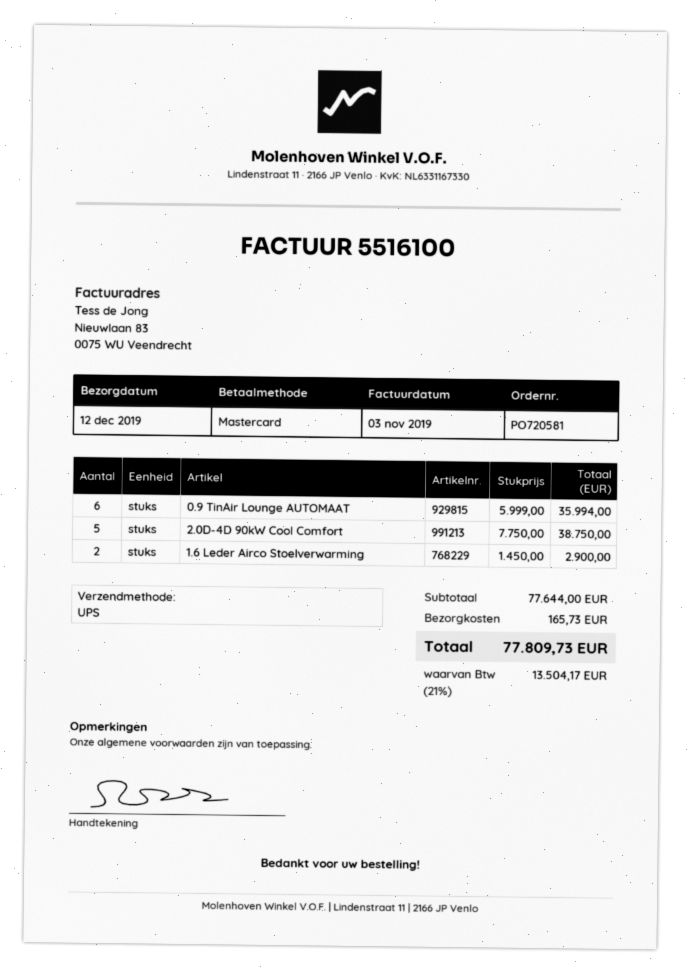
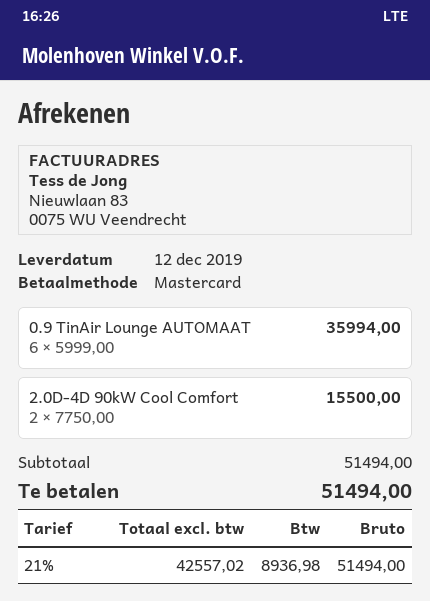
2.0D-4D 90kW Cool Comfort: 5 x 7750.00 = 38750.00 -> 2 x 7750.00 = 15500.00
1.6 Leder Airco Stoelverwarming: 2 x 1450.00 = 2900.00 -> none
subtotal: 77644.00 -> 51494.00
shipping: 165.73 -> none
tax: 21% = 13504.17 -> 21% = 8936.98
total: 77809.73 -> 51494.00

